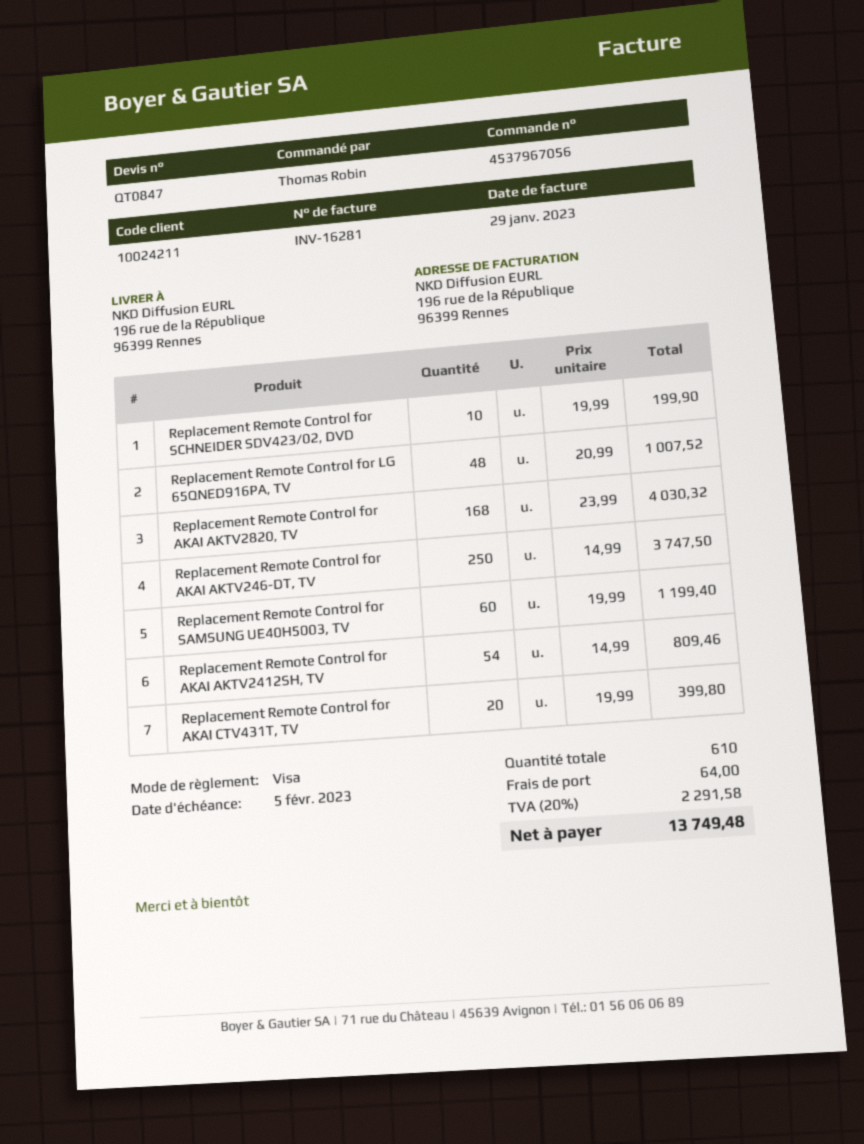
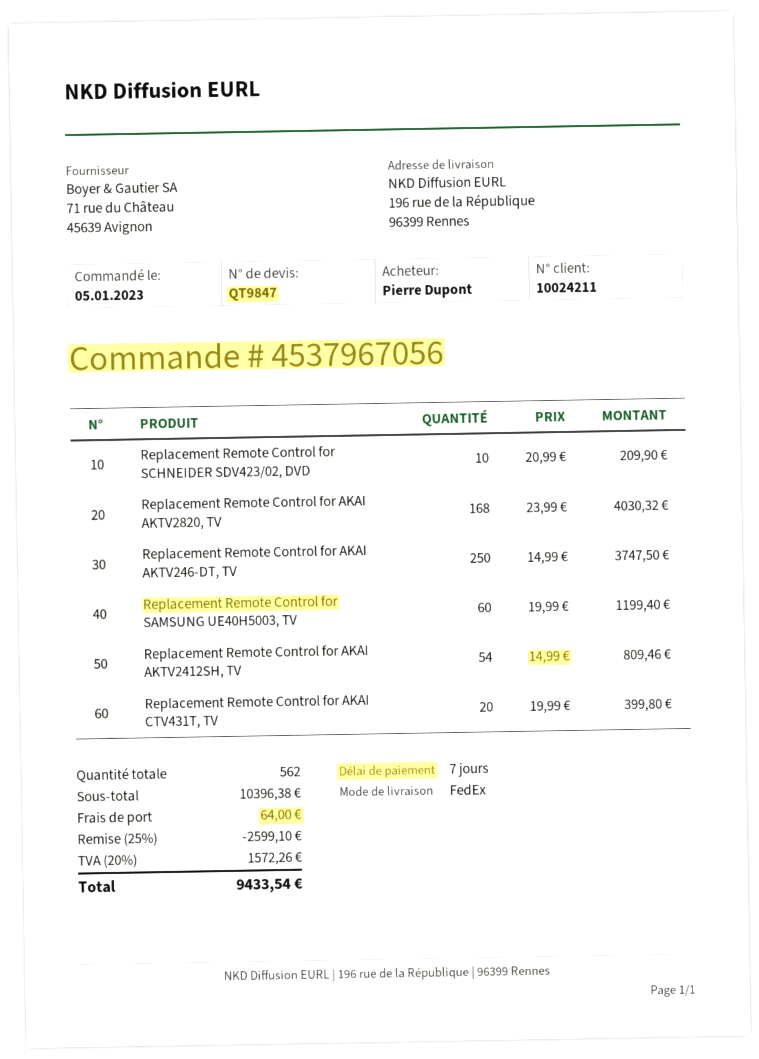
quote number: QT0847 -> QT9847
ordered by: Thomas Robin -> Pierre Dupont
Replacement Remote Control for SCHNEIDER SDV423/02, DVD: 10 x 19.99 = 199.90 -> 10 x 20.99 = 209.90
Replacement Remote Control for LG 65QNED916PA, TV: 48 x 20.99 = 1007.52 -> none
total quantity: 610 -> 562
discount: none -> 25% = 2599.10
tax: 20% = 2291.58 -> 20% = 1572.26
total: 13749.48 -> 9433.54

